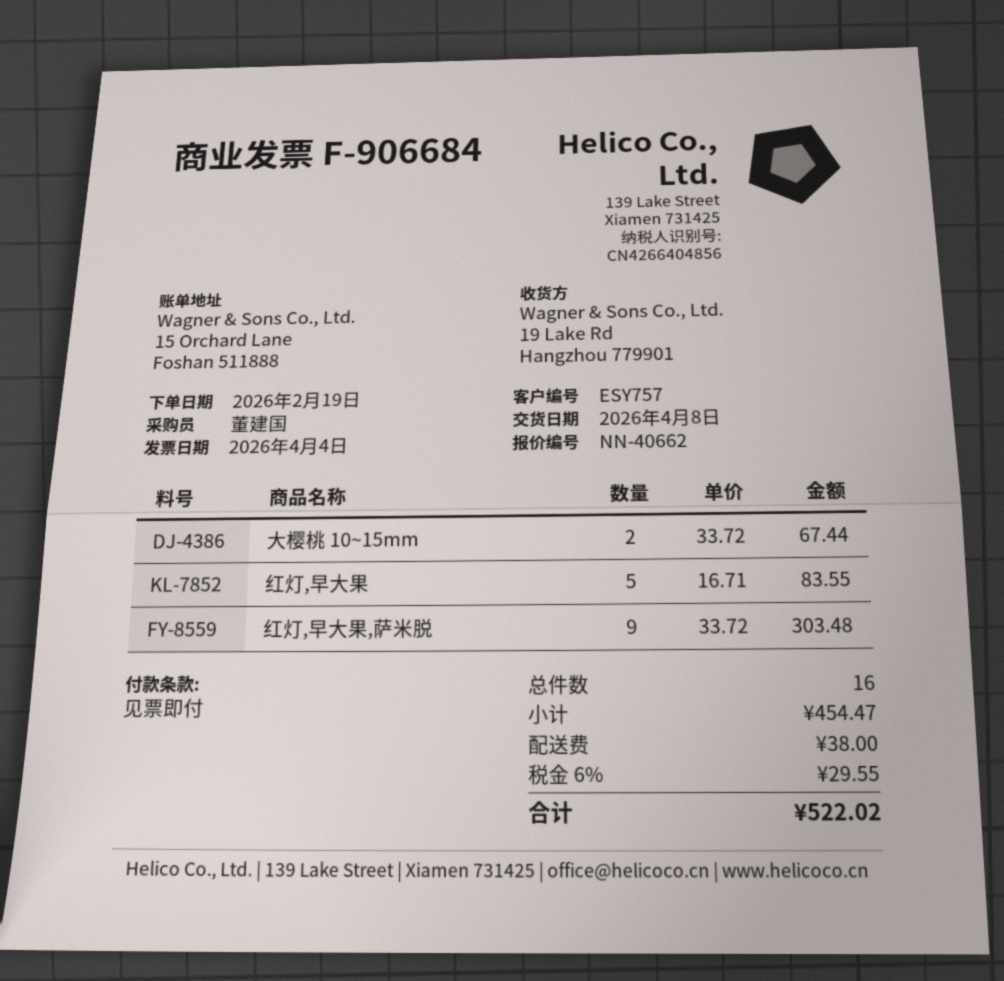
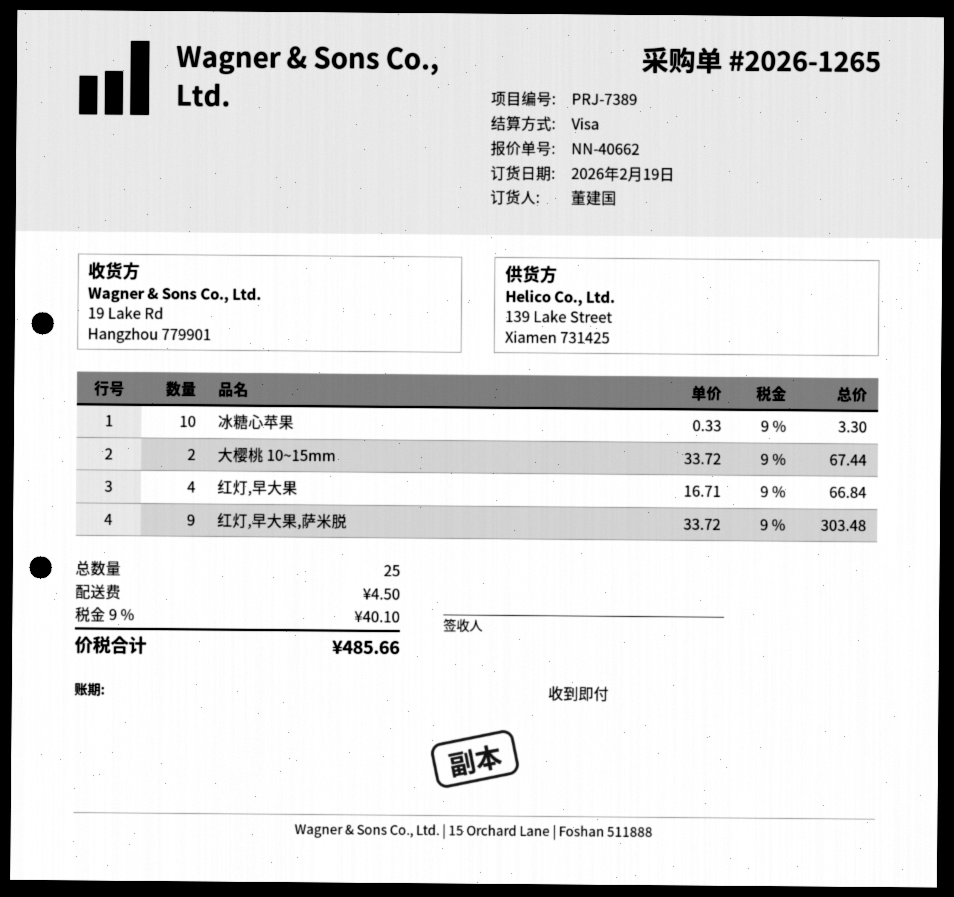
红灯,早大果: 5 x 16.71 = 83.55 -> 4 x 16.71 = 66.84
冰糖心苹果: none -> 10 x 0.33 = 3.30
total quantity: 16 -> 25
shipping: 38.00 -> 4.50
tax: 6% = 29.55 -> 9% = 40.10
total: 522.02 -> 485.66

